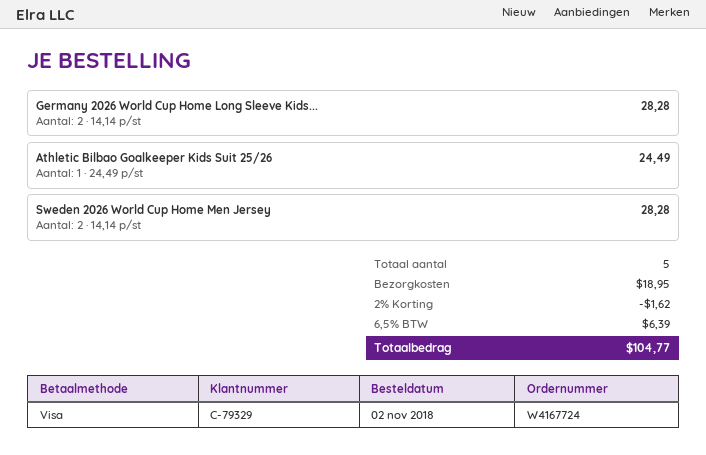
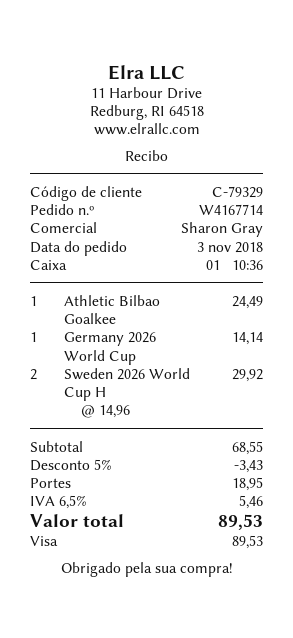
order number: W4167724 -> W4167714
order date: 2018-11-02 -> 2018-11-03
Germany 2026 World Cup Home Long Sleeve Kids...: 2 x 14.14 = 28.28 -> 1 x 14.14 = 14.14
Sweden 2026 World Cup Home Men Jersey: 2 x 14.14 = 28.28 -> 2 x 14.96 = 29.92
discount: 2% = 1.62 -> 5% = 3.43
tax: 6.5% = 6.39 -> 6.5% = 5.46
total: 104.77 -> 89.53

